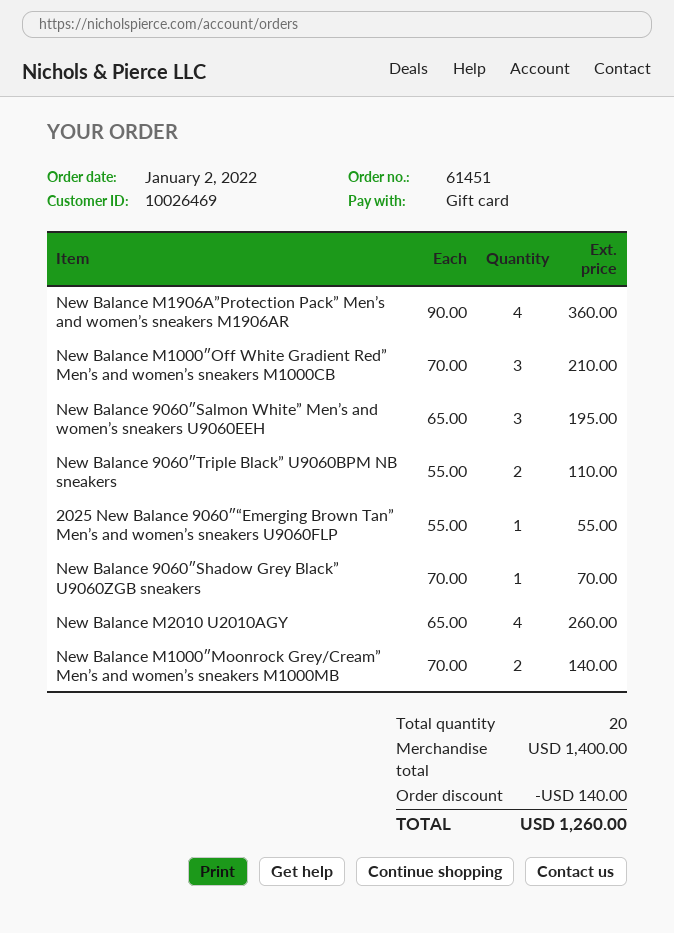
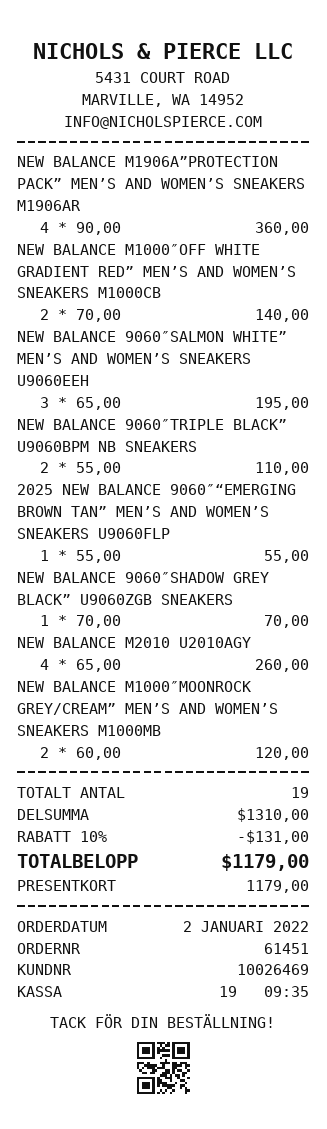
New Balance M1000″Off White Gradient Red” Men’s and women’s sneakers M1000CB: 3 x 70.00 = 210.00 -> 2 x 70.00 = 140.00
New Balance M1000″Moonrock Grey/Cream” Men’s and women’s sneakers M1000MB: 2 x 70.00 = 140.00 -> 2 x 60.00 = 120.00
total quantity: 20 -> 19
subtotal: 1400.00 -> 1310.00
discount: 140.00 -> 131.00
total: 1260.00 -> 1179.00

